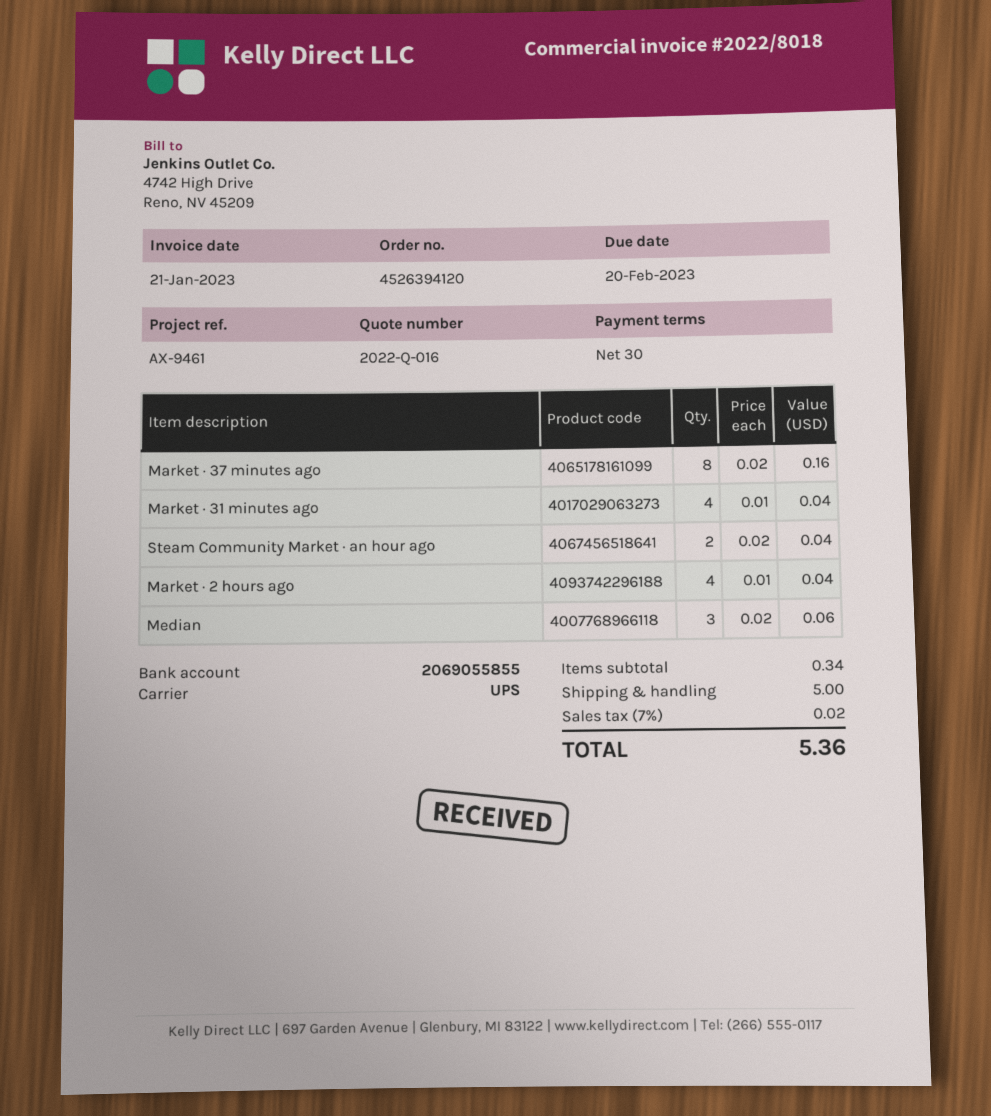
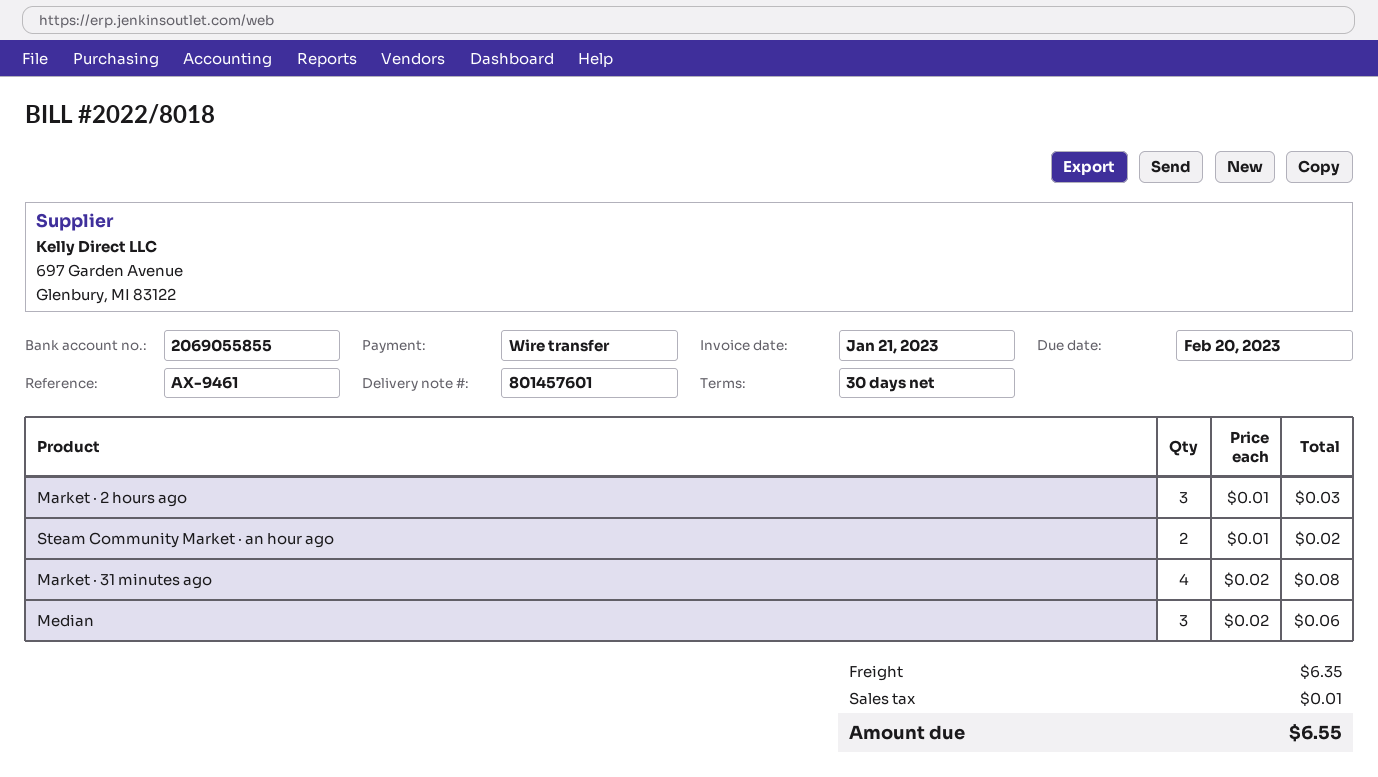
Market · 37 minutes ago: 8 x 0.02 = 0.16 -> none
Market · 31 minutes ago: 4 x 0.01 = 0.04 -> 4 x 0.02 = 0.08
Steam Community Market · an hour ago: 2 x 0.02 = 0.04 -> 2 x 0.01 = 0.02
Market · 2 hours ago: 4 x 0.01 = 0.04 -> 3 x 0.01 = 0.03
shipping: 5.00 -> 6.35
tax: 0.02 -> 0.01
total: 5.36 -> 6.55

